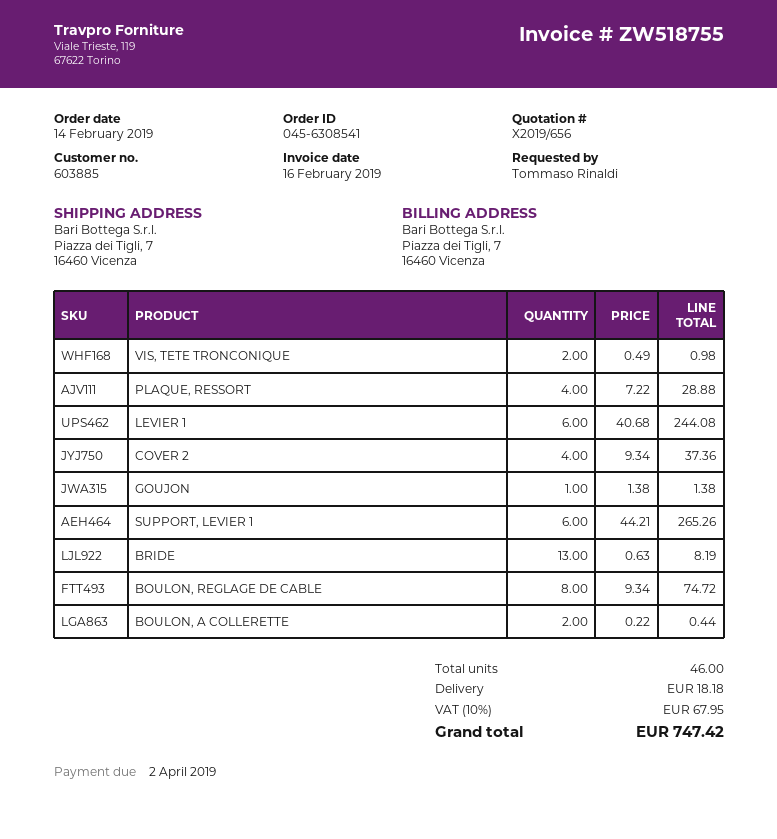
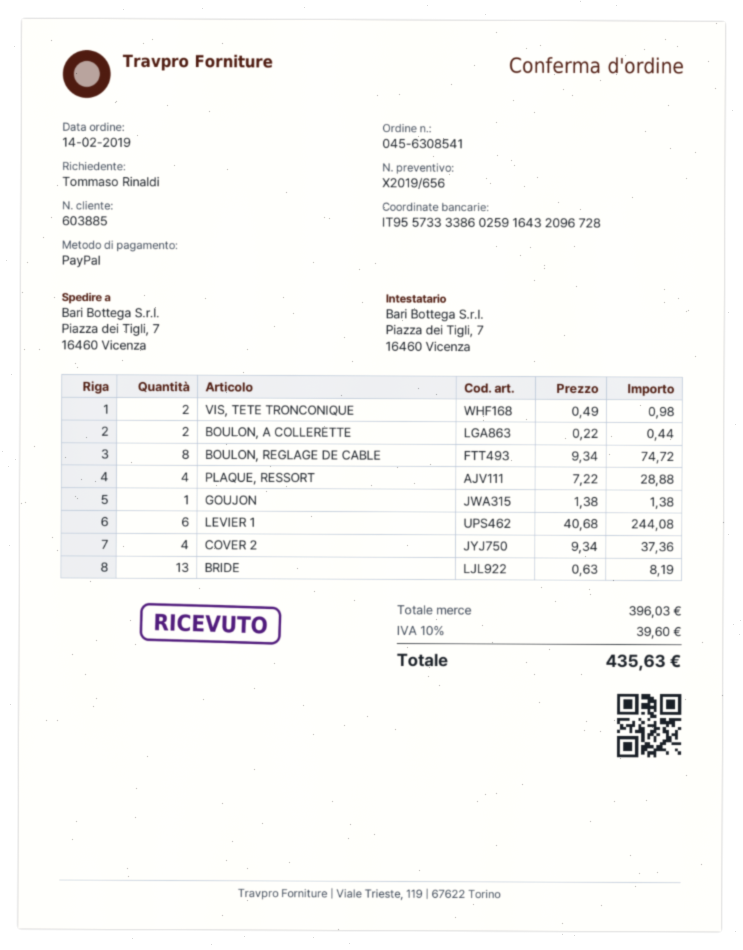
SUPPORT, LEVIER 1: 6 x 44.21 = 265.26 -> none
shipping: 18.18 -> none
tax: 10% = 67.95 -> 10% = 39.60
total: 747.42 -> 435.63

